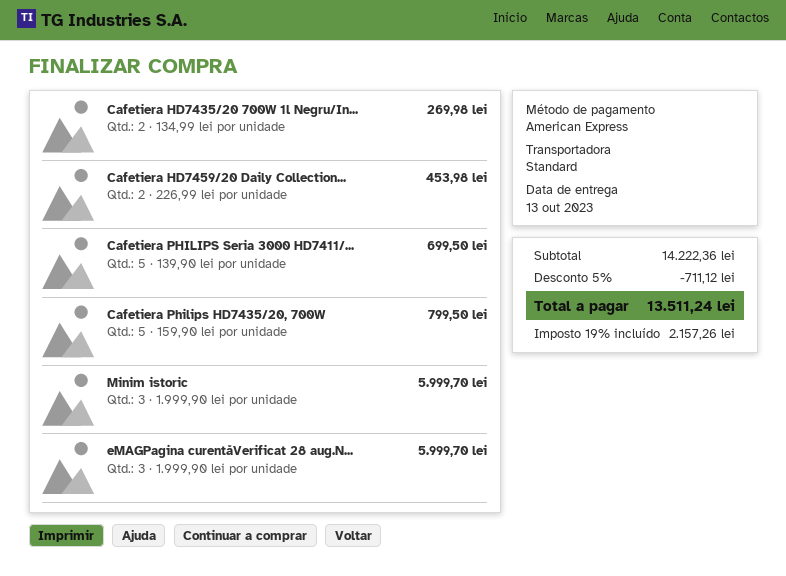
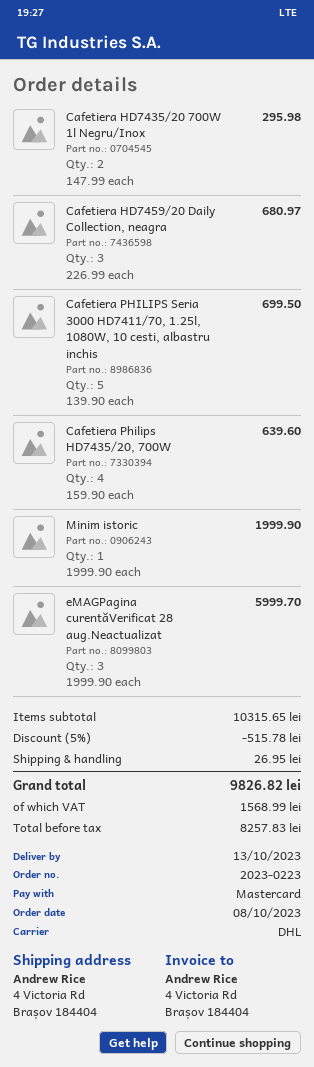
payment method: American Express -> Mastercard
shipping method: standard -> DHL
Cafetiera HD7435/20 700W 1l Negru/In...: 2 x 134.99 = 269.98 -> 2 x 147.99 = 295.98
Cafetiera HD7459/20 Daily Collection...: 2 x 226.99 = 453.98 -> 3 x 226.99 = 680.97
Cafetiera Philips HD7435/20, 700W: 5 x 159.90 = 799.50 -> 4 x 159.90 = 639.60
Minim istoric: 3 x 1999.90 = 5999.70 -> 1 x 1999.90 = 1999.90
subtotal: 14222.36 -> 10315.65
discount: 5% = 711.12 -> 5% = 515.78
shipping: none -> 26.95
tax: 2157.26 -> 1568.99
total: 13511.24 -> 9826.82

